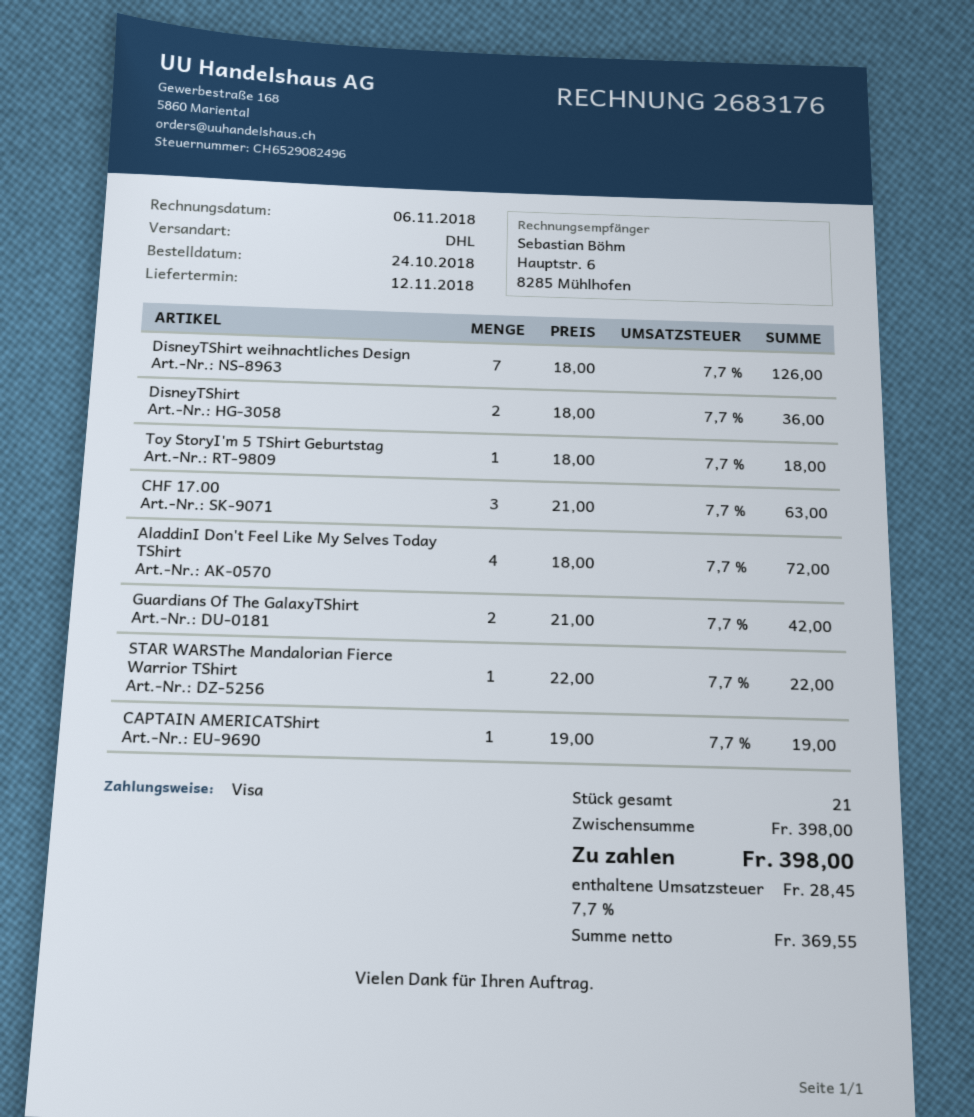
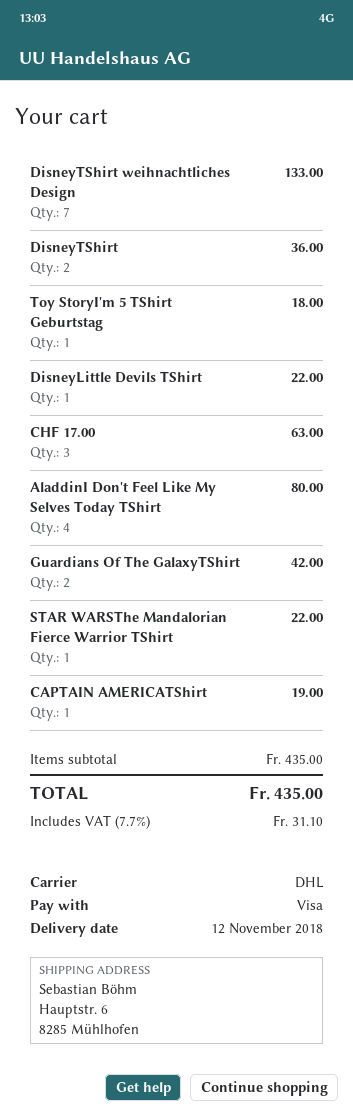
DisneyTShirt weihnachtliches Design: 7 for 126.00 -> 7 for 133.00
AladdinI Don't Feel Like My Selves Today TShirt: 4 for 72.00 -> 4 for 80.00
DisneyLittle Devils TShirt: none -> 1 for 22.00
subtotal: 398.00 -> 435.00
tax: 7.7% = 28.45 -> 7.7% = 31.10
total: 398.00 -> 435.00

